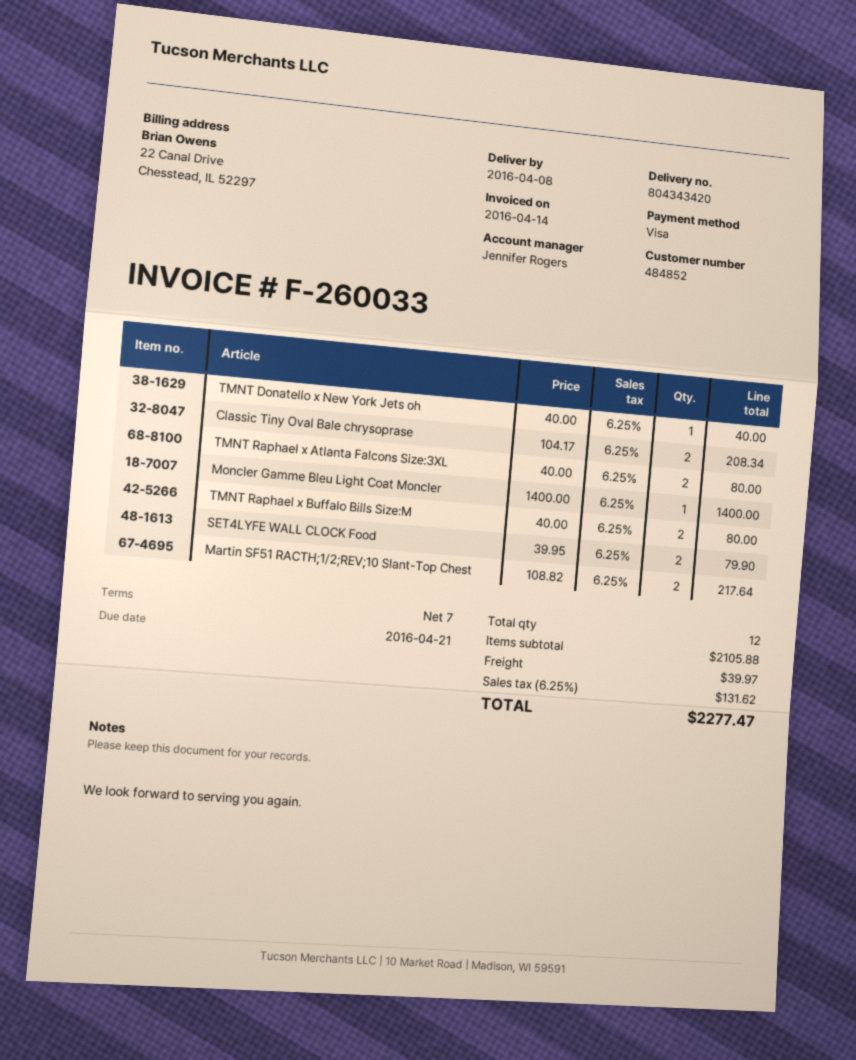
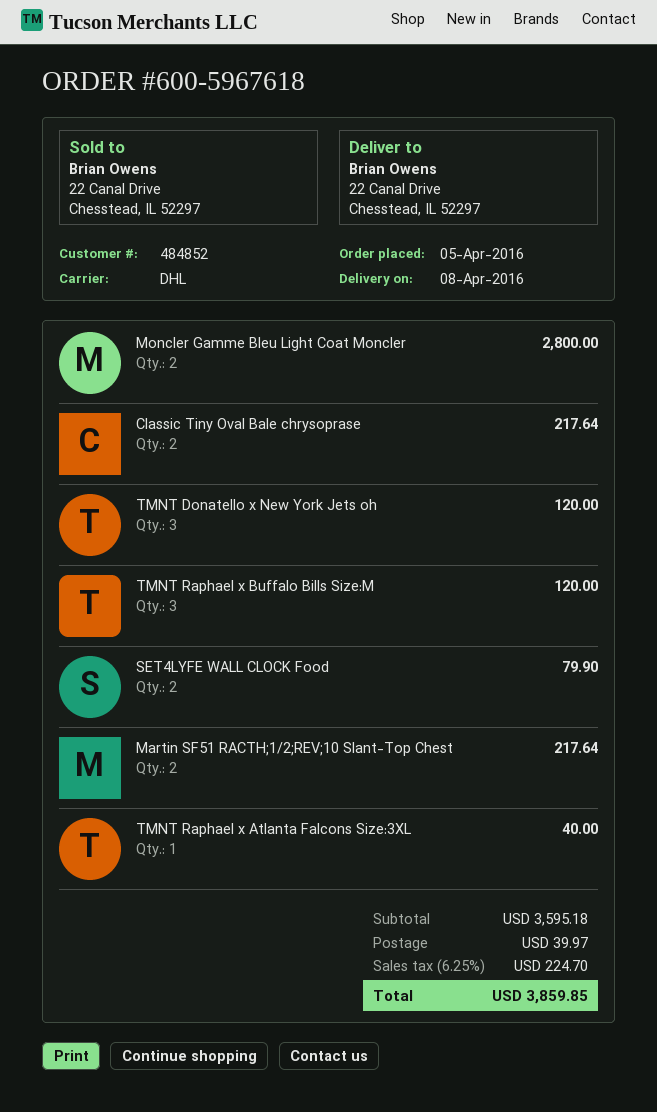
TMNT Donatello x New York Jets oh: 1 for 40.00 -> 3 for 120.00
Classic Tiny Oval Bale chrysoprase: 2 for 208.34 -> 2 for 217.64
TMNT Raphael x Atlanta Falcons Size:3XL: 2 for 80.00 -> 1 for 40.00
Moncler Gamme Bleu Light Coat Moncler: 1 for 1400.00 -> 2 for 2800.00
TMNT Raphael x Buffalo Bills Size:M: 2 for 80.00 -> 3 for 120.00
subtotal: 2105.88 -> 3595.18
tax: 6.25% = 131.62 -> 6.25% = 224.70
total: 2277.47 -> 3859.85

